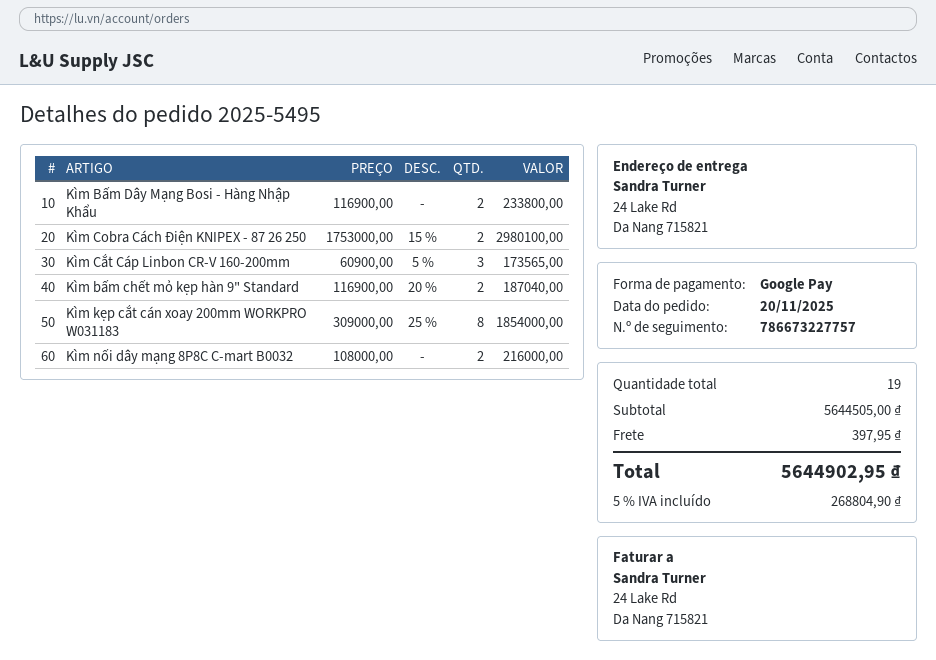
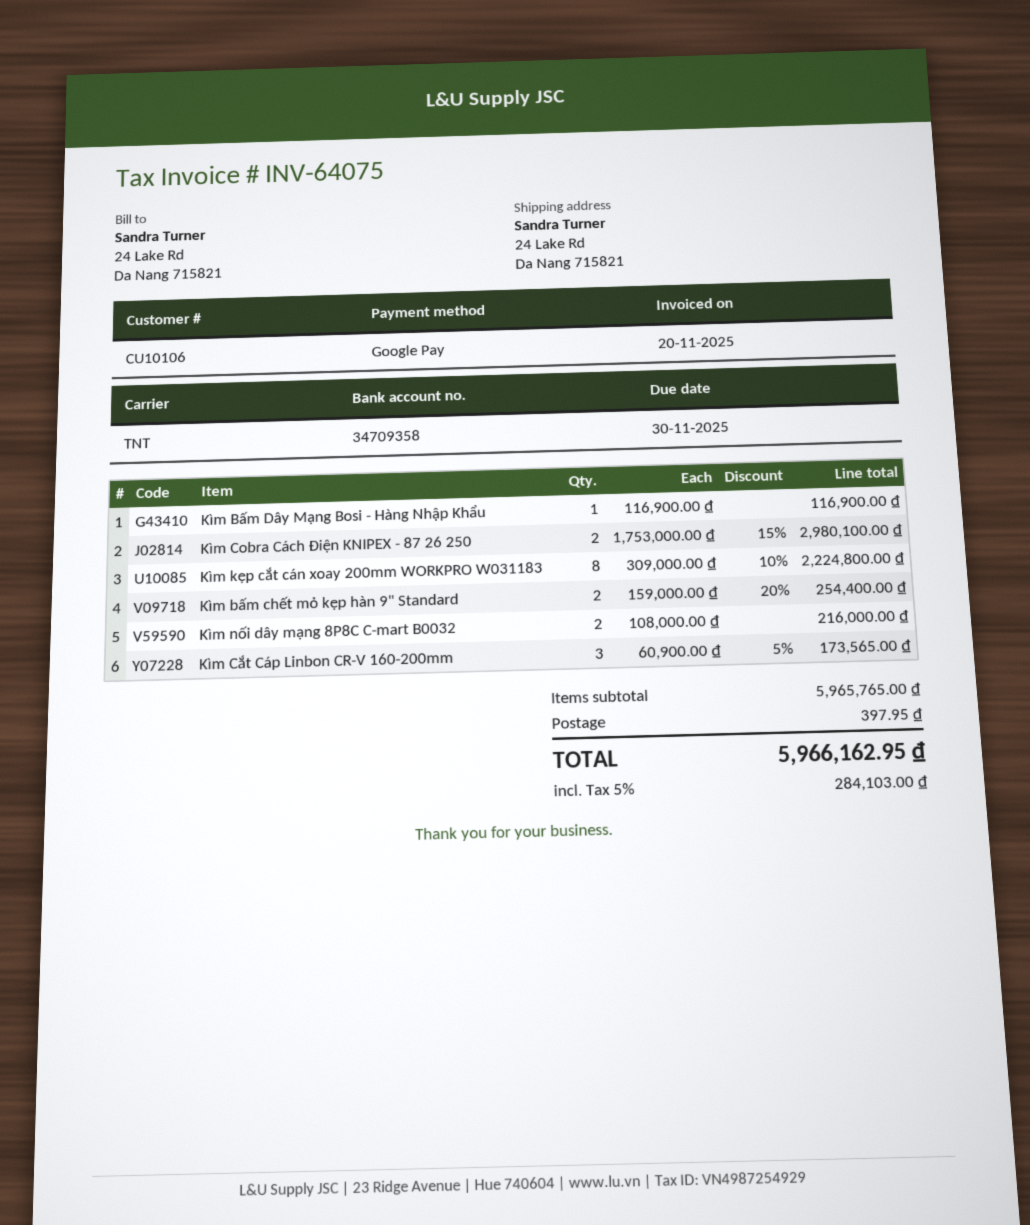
Kìm Bấm Dây Mạng Bosi - Hàng Nhập Khẩu: 2 x 116900.00 = 233800.00 -> 1 x 116900.00 = 116900.00
Kìm bấm chết mỏ kẹp hàn 9" Standard: 2 x 116900.00 - 20% = 187040.00 -> 2 x 159000.00 - 20% = 254400.00
Kìm kẹp cắt cán xoay 200mm WORKPRO W031183: 8 x 309000.00 - 25% = 1854000.00 -> 8 x 309000.00 - 10% = 2224800.00
subtotal: 5644505.00 -> 5965765.00
tax: 5% = 268804.90 -> 5% = 284103.00
total: 5644902.95 -> 5966162.95

